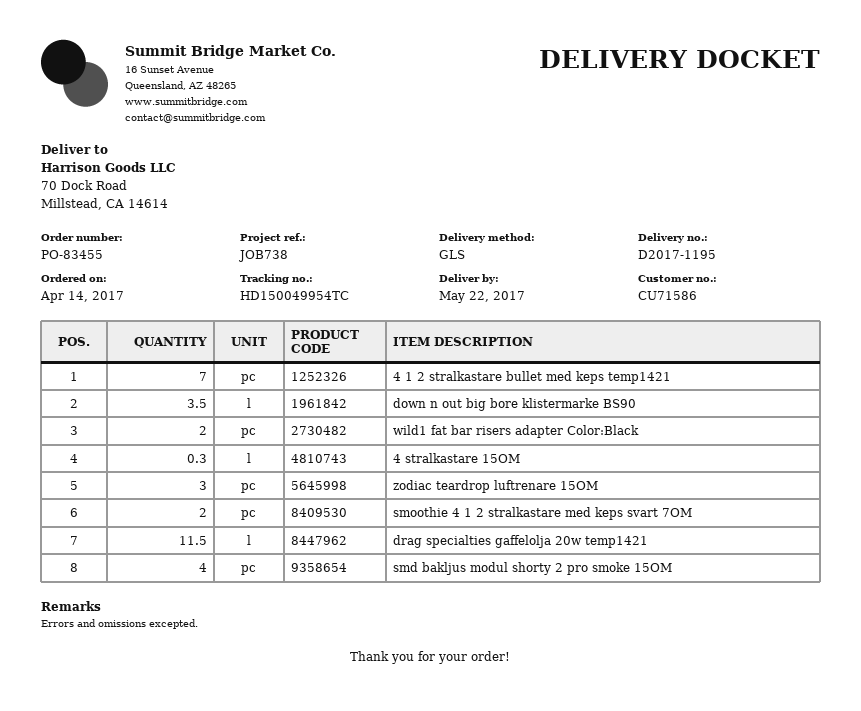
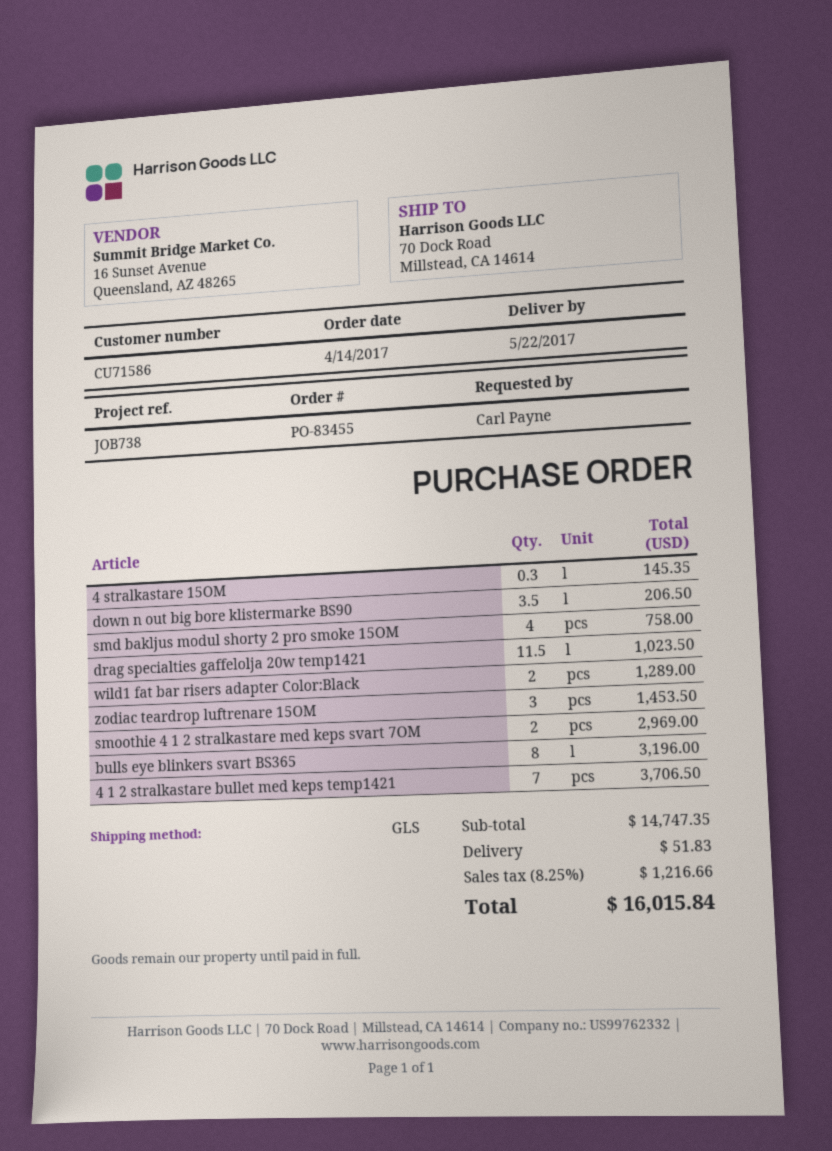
bulls eye blinkers svart BS365: none -> 8

